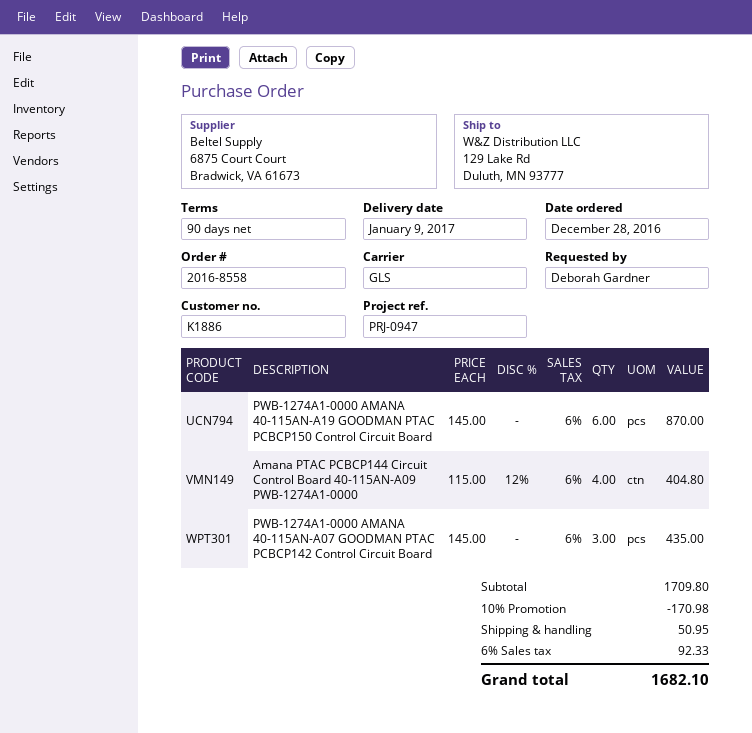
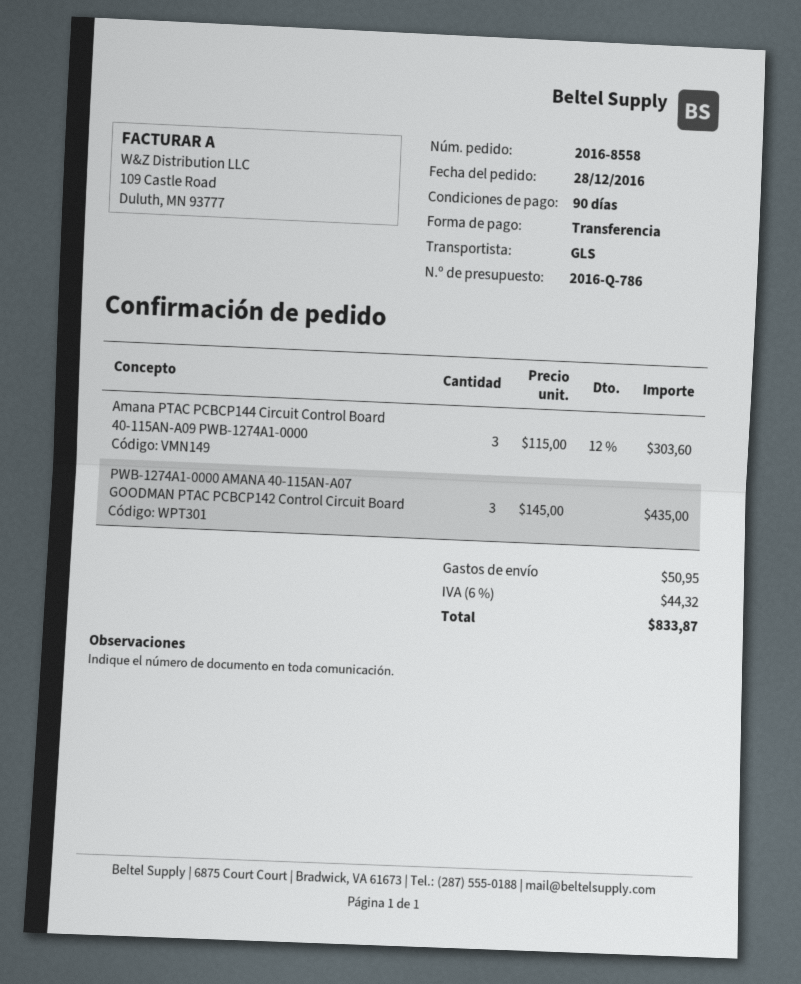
PWB-1274A1-0000 AMANA 40-115AN-A19 GOODMAN PTAC PCBCP150 Control Circuit Board: 6 x 145.00 = 870.00 -> none
Amana PTAC PCBCP144 Circuit Control Board 40-115AN-A09 PWB-1274A1-0000: 4 x 115.00 - 12% = 404.80 -> 3 x 115.00 - 12% = 303.60
discount: 10% = 170.98 -> none
tax: 6% = 92.33 -> 6% = 44.32
total: 1682.10 -> 833.87

